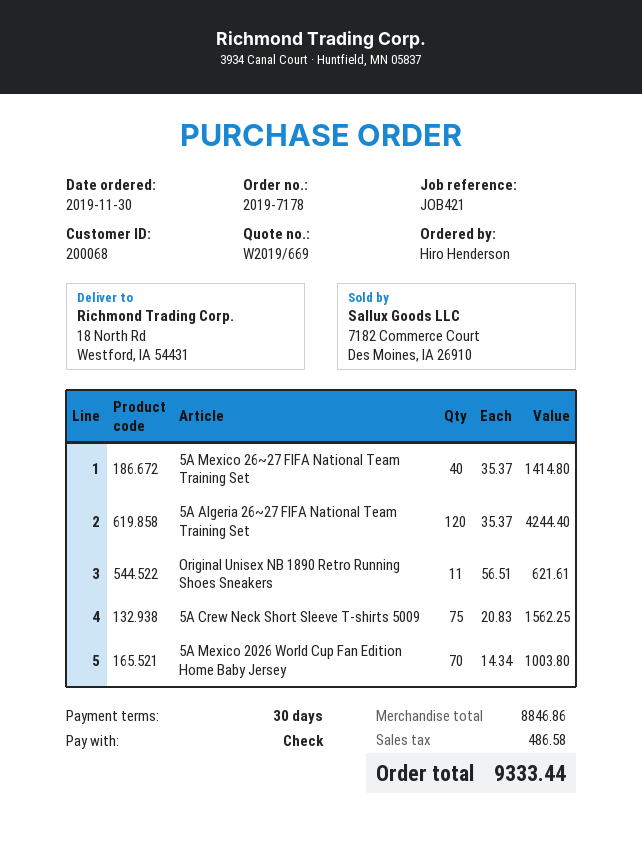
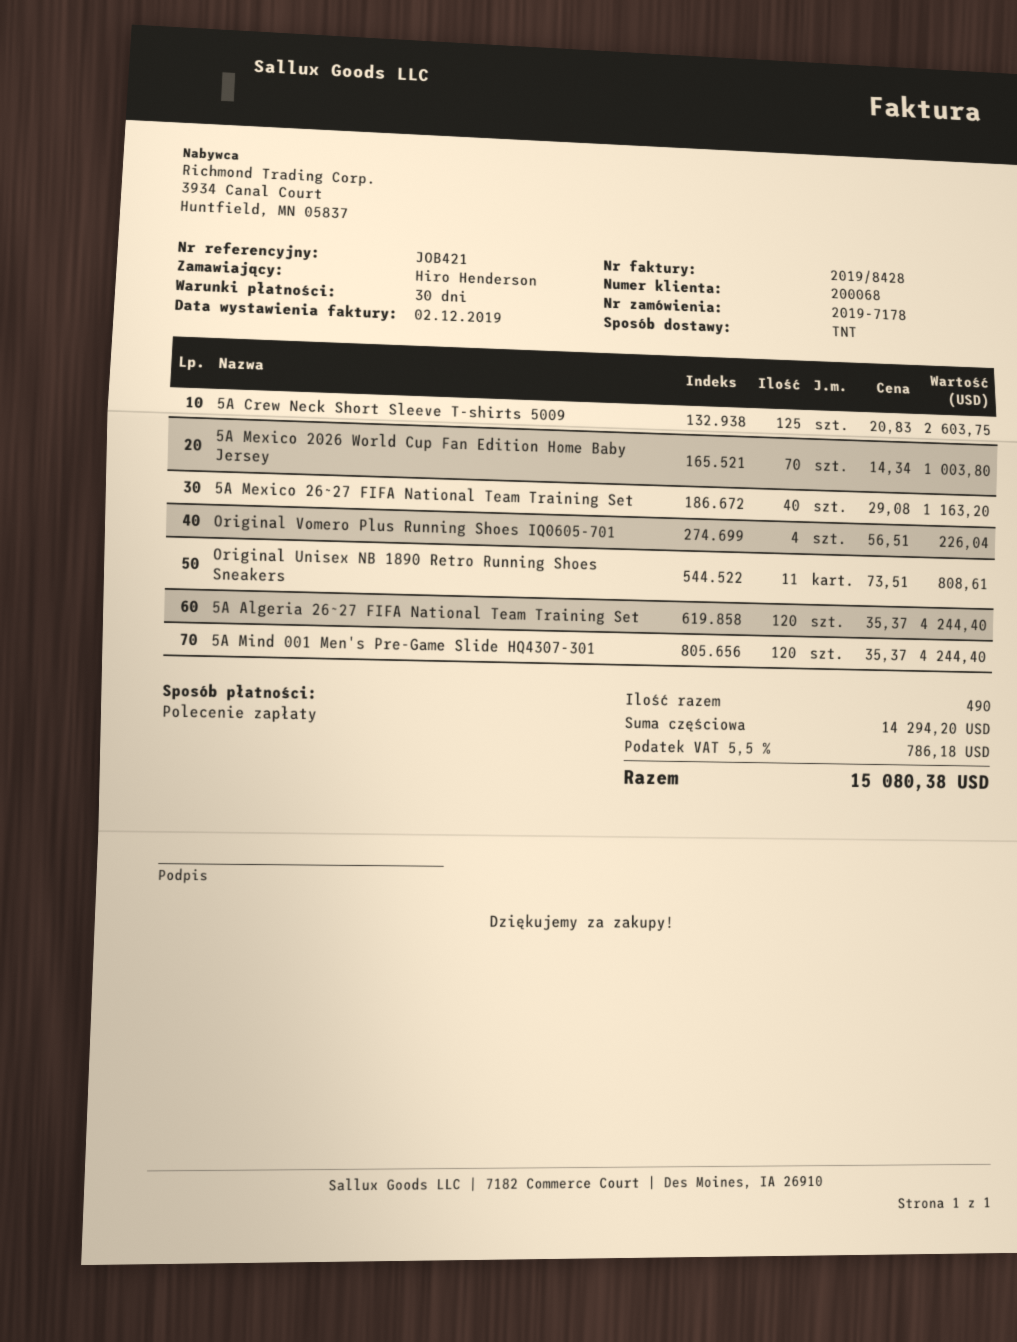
payment method: cheque -> direct debit
5A Mexico 26~27 FIFA National Team Training Set: 40 x 35.37 = 1414.80 -> 40 x 29.08 = 1163.20
Original Unisex NB 1890 Retro Running Shoes Sneakers: 11 x 56.51 = 621.61 -> 11 x 73.51 = 808.61
5A Crew Neck Short Sleeve T-shirts 5009: 75 x 20.83 = 1562.25 -> 125 x 20.83 = 2603.75
Original Vomero Plus Running Shoes IQ0605-701: none -> 4 x 56.51 = 226.04
5A Mind 001 Men's Pre-Game Slide HQ4307-301: none -> 120 x 35.37 = 4244.40
subtotal: 8846.86 -> 14294.20
tax: 486.58 -> 786.18
total: 9333.44 -> 15080.38

